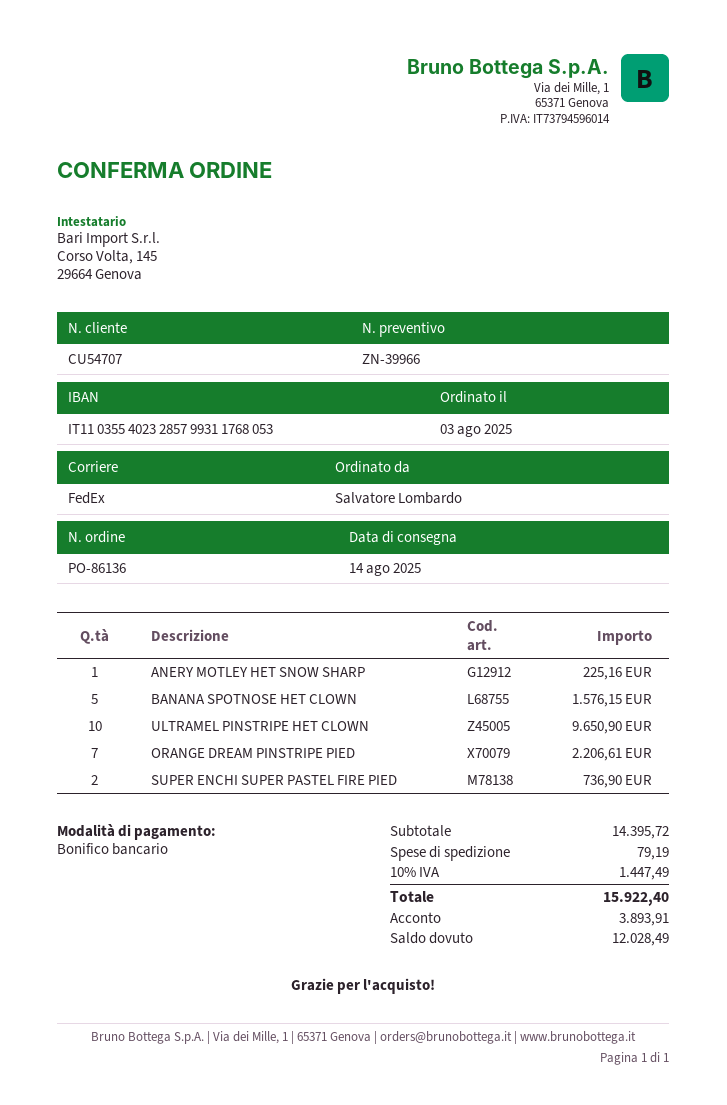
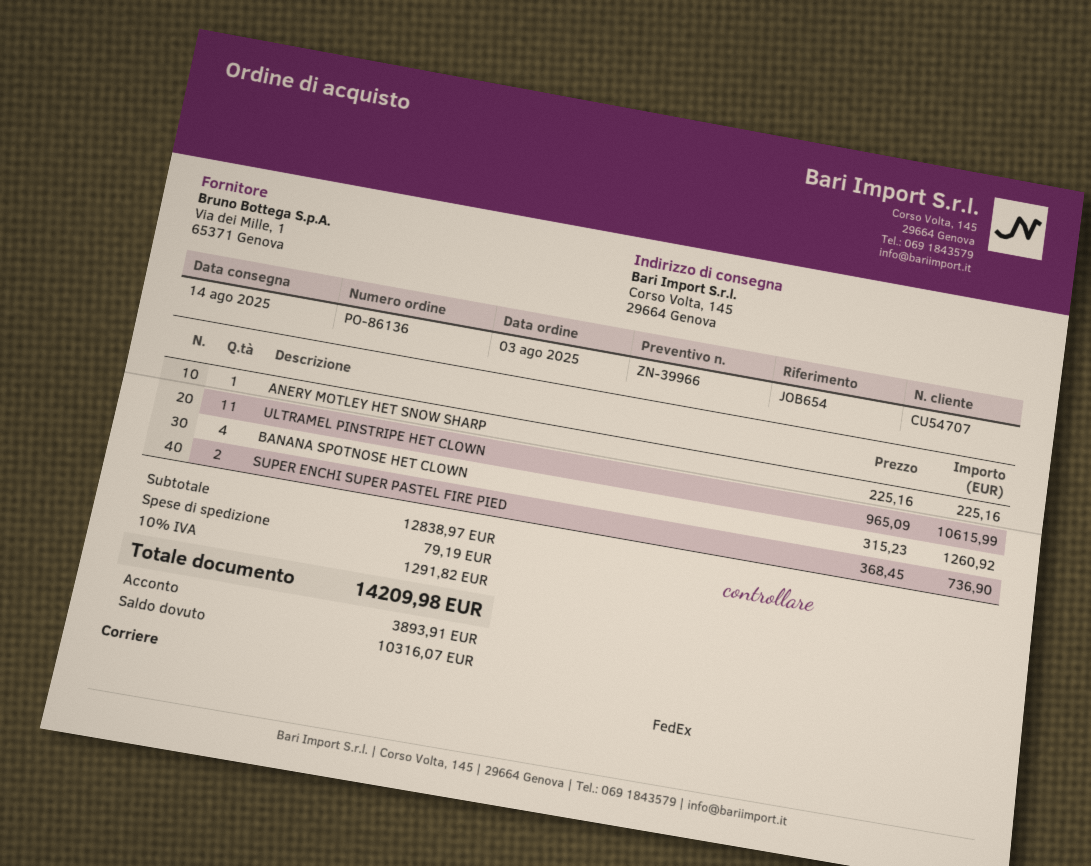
BANANA SPOTNOSE HET CLOWN: 5 for 1576.15 -> 4 for 1260.92
ULTRAMEL PINSTRIPE HET CLOWN: 10 for 9650.90 -> 11 for 10615.99
ORANGE DREAM PINSTRIPE PIED: 7 for 2206.61 -> none
subtotal: 14395.72 -> 12838.97
tax: 10% = 1447.49 -> 10% = 1291.82
total: 15922.40 -> 14209.98
balance: 12028.49 -> 10316.07

